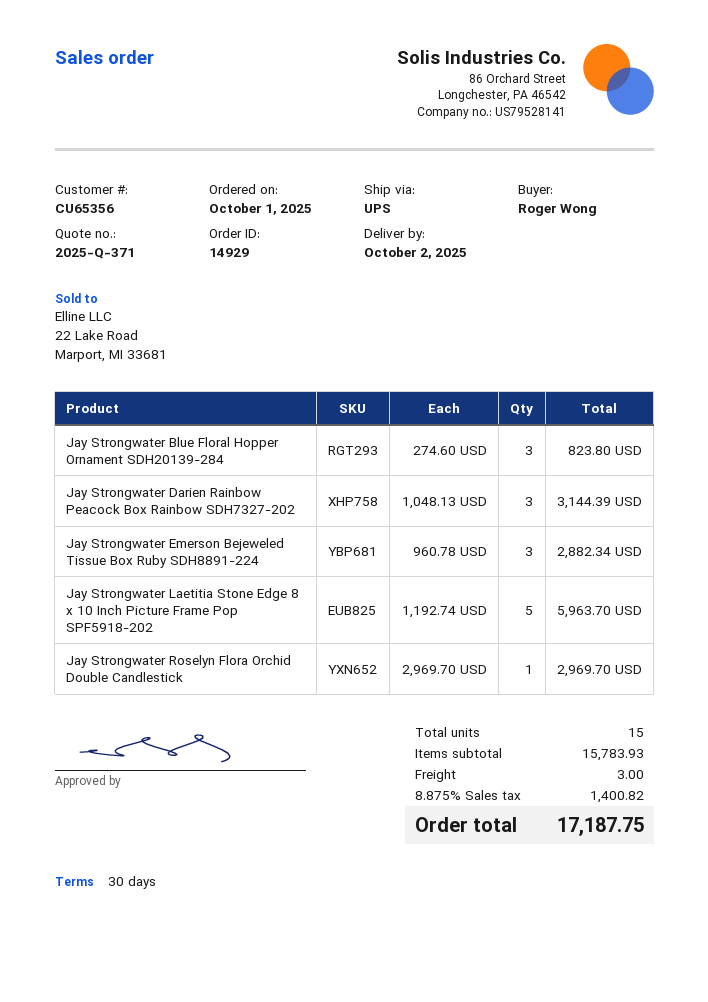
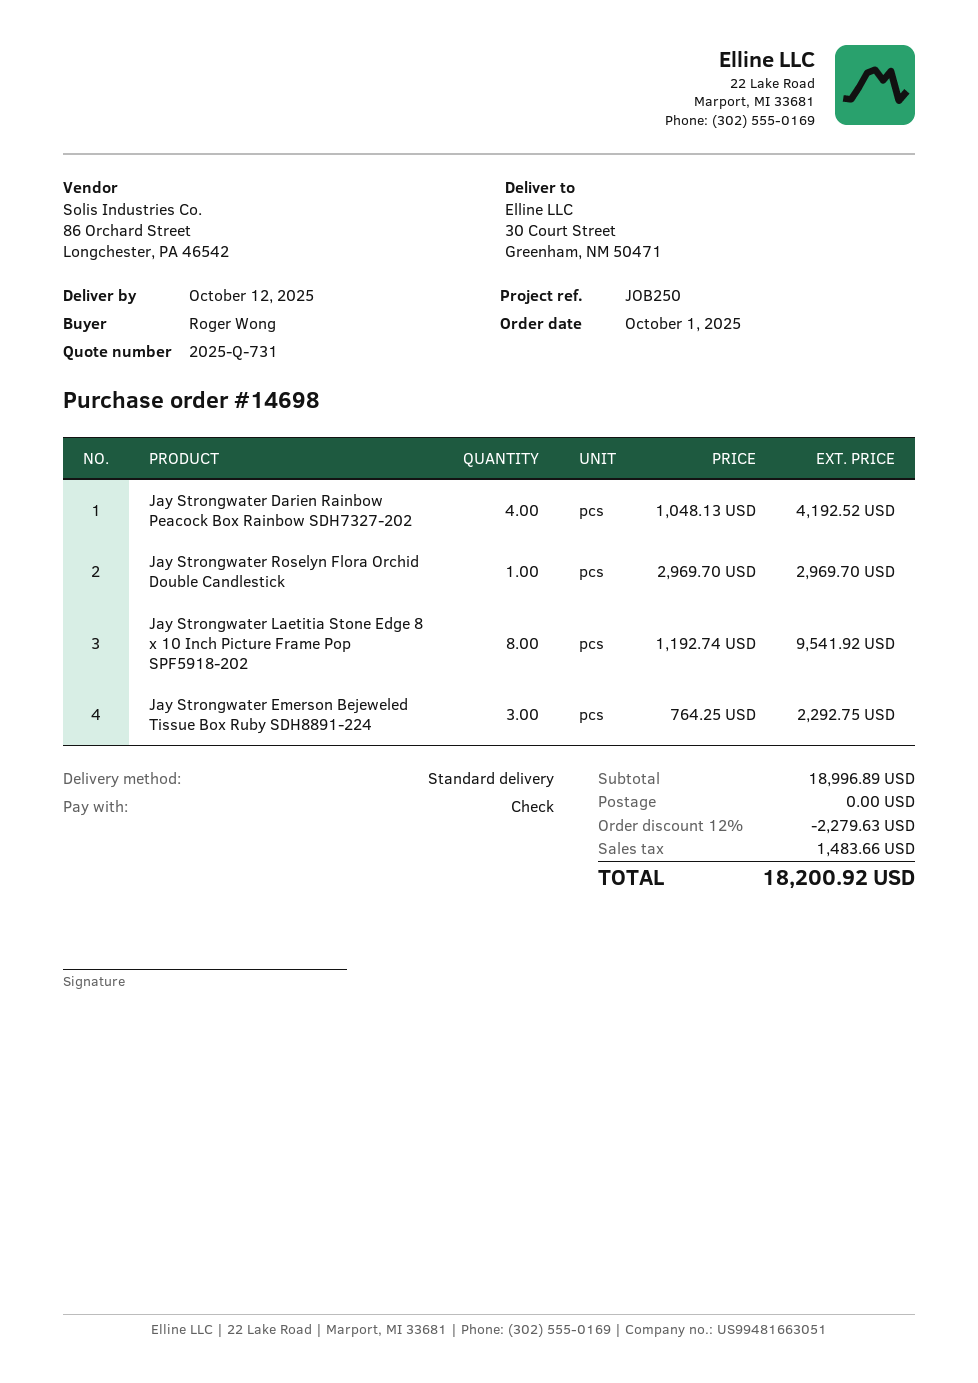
quote number: 2025-Q-371 -> 2025-Q-731
order number: 14929 -> 14698
delivery date: 2025-10-02 -> 2025-10-12
shipping method: UPS -> standard
Jay Strongwater Blue Floral Hopper Ornament SDH20139-284: 3 x 274.60 = 823.80 -> none
Jay Strongwater Darien Rainbow Peacock Box Rainbow SDH7327-202: 3 x 1048.13 = 3144.39 -> 4 x 1048.13 = 4192.52
Jay Strongwater Emerson Bejeweled Tissue Box Ruby SDH8891-224: 3 x 960.78 = 2882.34 -> 3 x 764.25 = 2292.75
Jay Strongwater Laetitia Stone Edge 8 x 10 Inch Picture Frame Pop SPF5918-202: 5 x 1192.74 = 5963.70 -> 8 x 1192.74 = 9541.92
subtotal: 15783.93 -> 18996.89
discount: none -> 12% = 2279.63
shipping: 3.00 -> 0.00
tax: 1400.82 -> 1483.66
total: 17187.75 -> 18200.92

